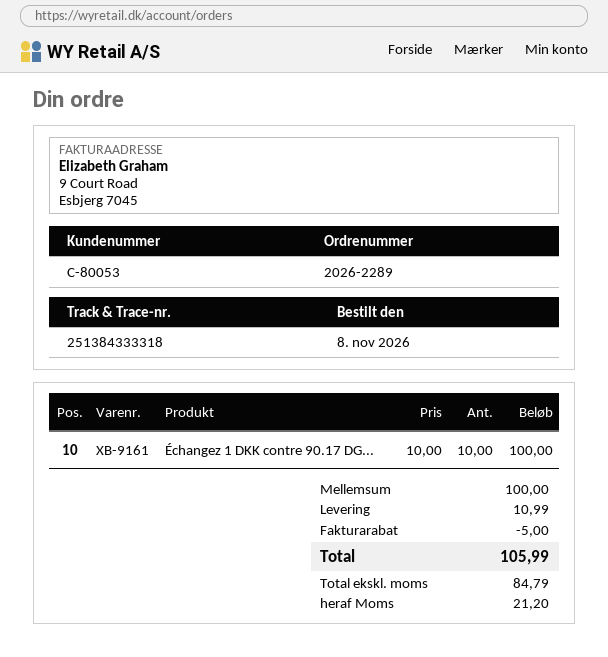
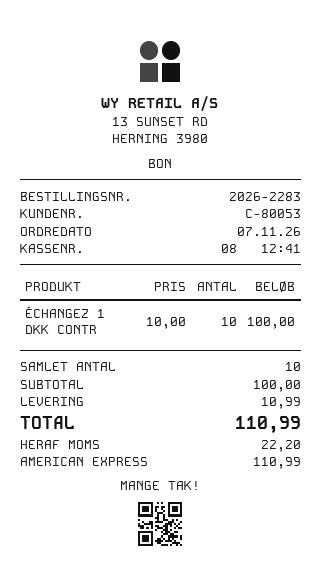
order number: 2026-2289 -> 2026-2283
order date: 2026-11-08 -> 2026-11-07
discount: 5.00 -> none
tax: 21.20 -> 22.20
total: 105.99 -> 110.99

